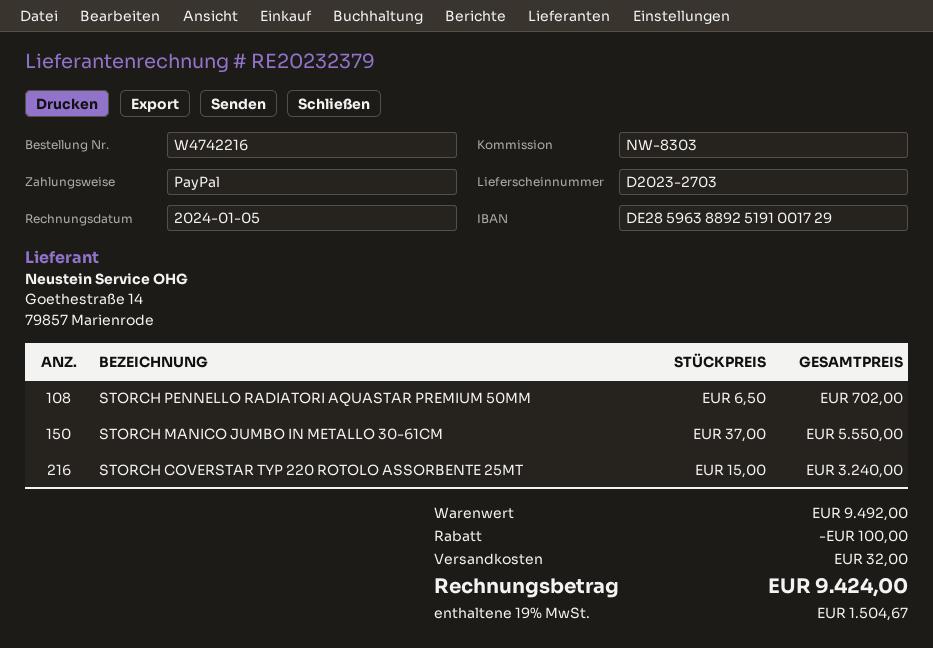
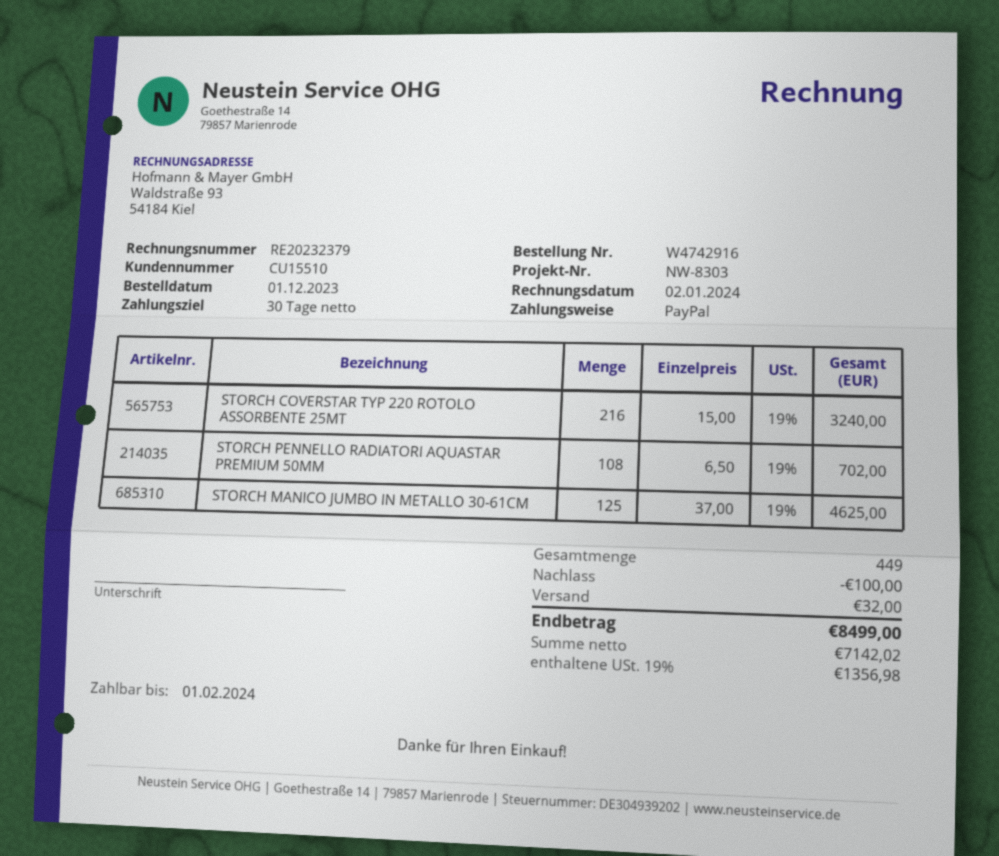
order number: W4742216 -> W4742916
invoice date: 2024-01-05 -> 2024-01-02
STORCH MANICO JUMBO IN METALLO 30-61CM: 150 x 37.00 = 5550.00 -> 125 x 37.00 = 4625.00
tax: 19% = 1504.67 -> 19% = 1356.98
total: 9424.00 -> 8499.00

